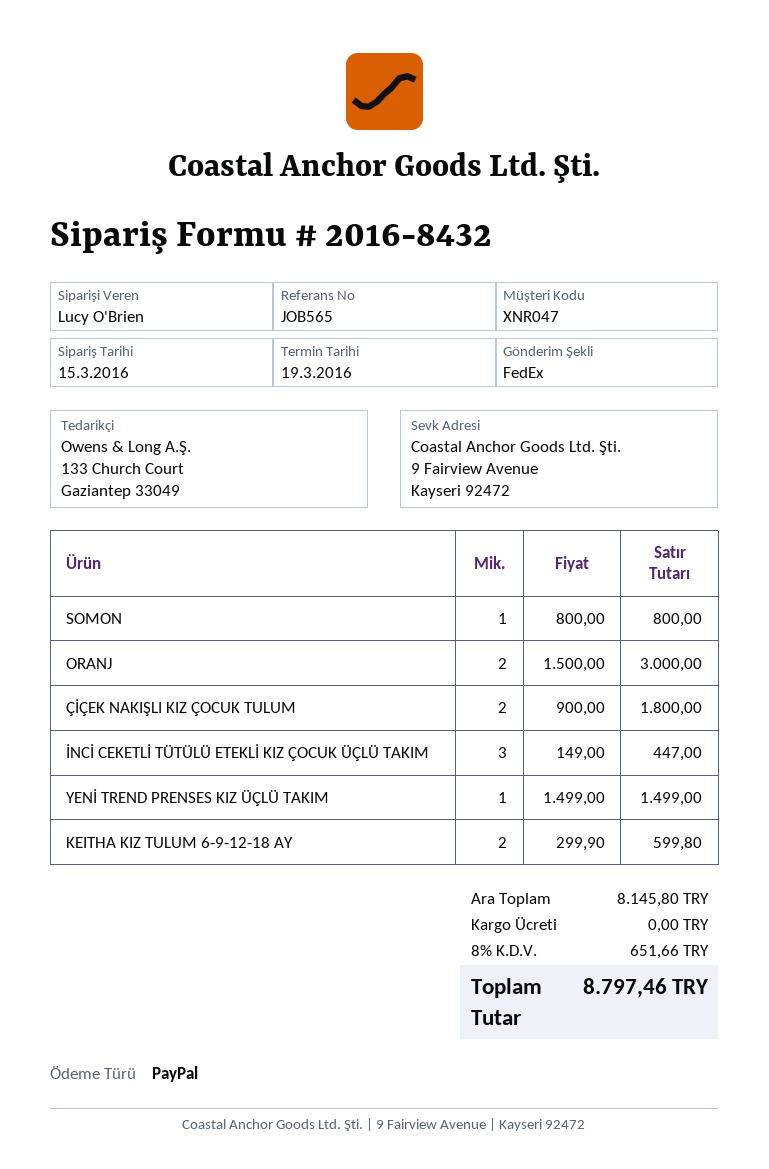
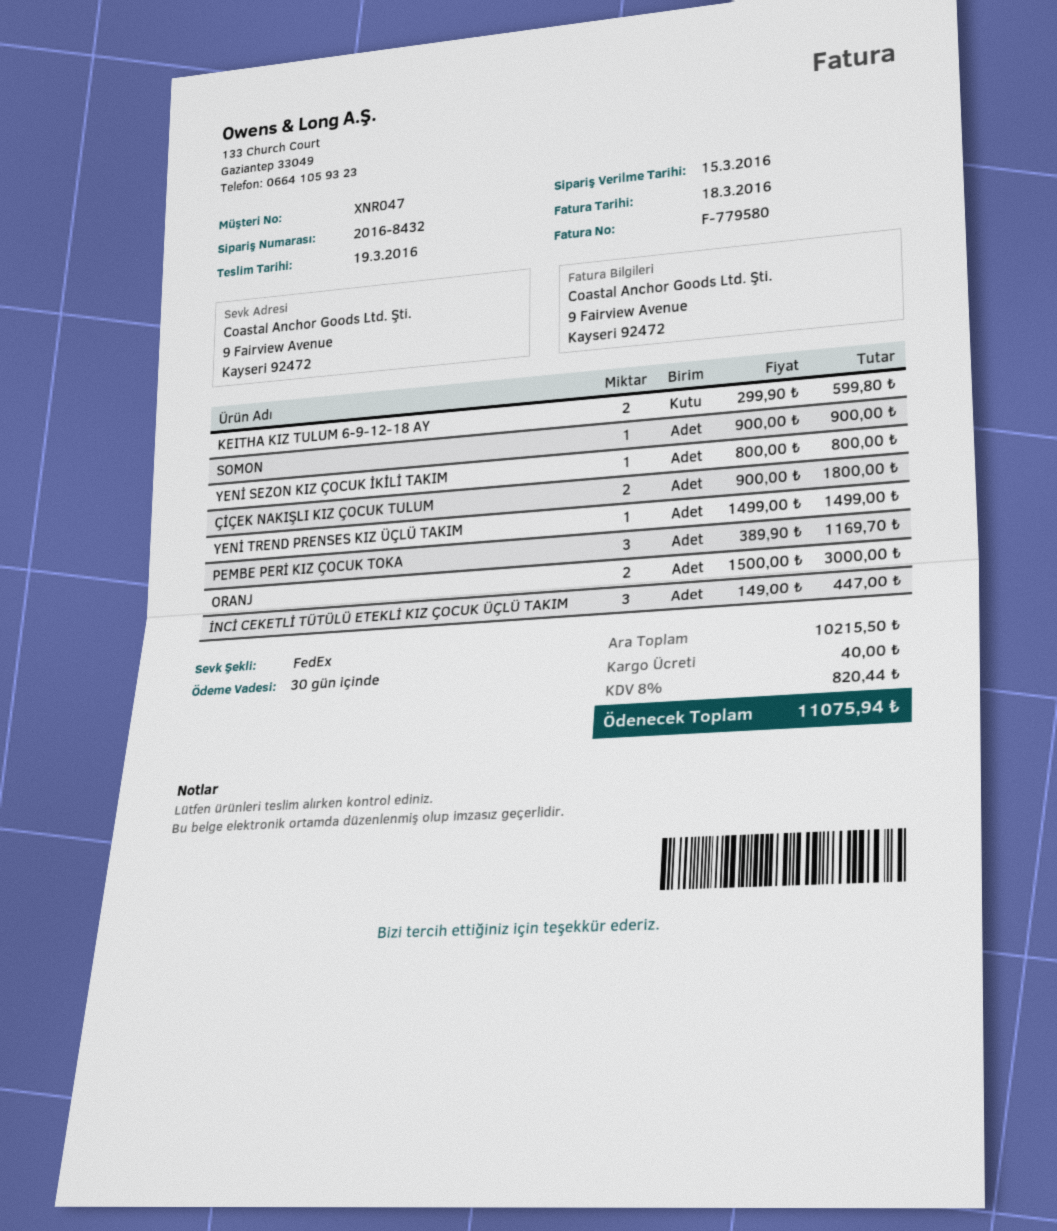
SOMON: 1 x 800.00 = 800.00 -> 1 x 900.00 = 900.00
YENİ SEZON KIZ ÇOCUK İKİLİ TAKIM: none -> 1 x 800.00 = 800.00
PEMBE PERİ KIZ ÇOCUK TOKA: none -> 3 x 389.90 = 1169.70
subtotal: 8145.80 -> 10215.50
shipping: 0.00 -> 40.00
tax: 8% = 651.66 -> 8% = 820.44
total: 8797.46 -> 11075.94

